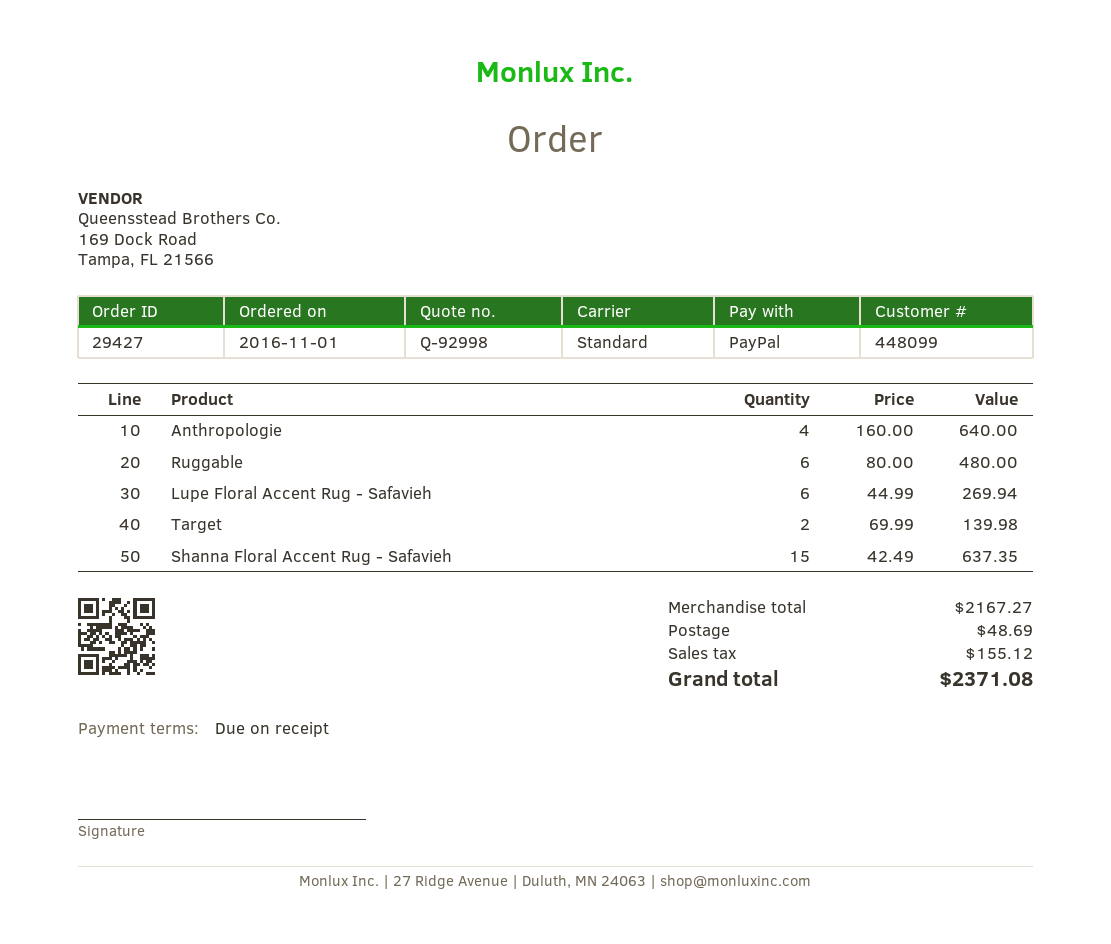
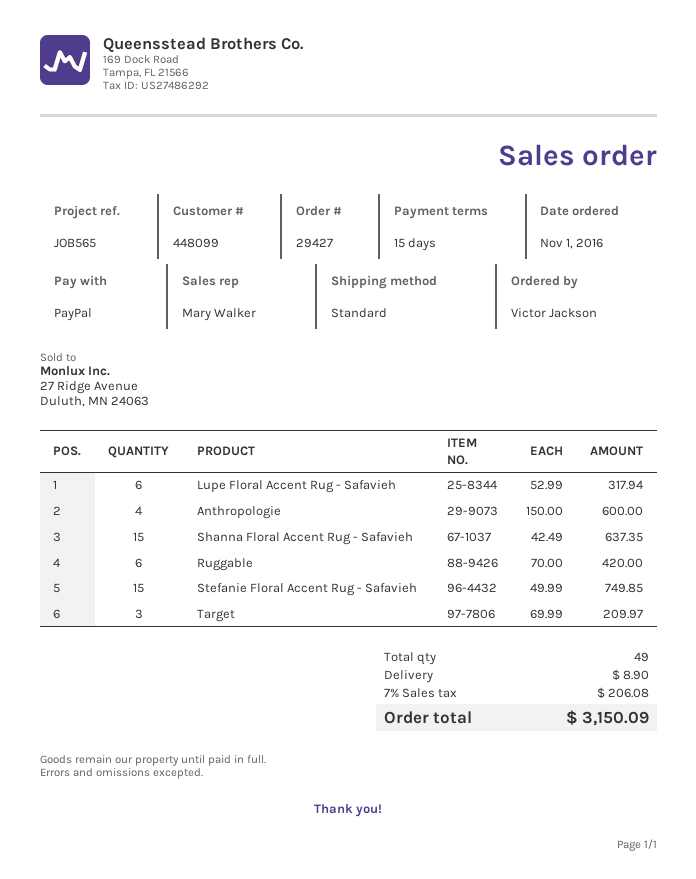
payment terms: on receipt -> 15 days
Anthropologie: 4 x 160.00 = 640.00 -> 4 x 150.00 = 600.00
Ruggable: 6 x 80.00 = 480.00 -> 6 x 70.00 = 420.00
Lupe Floral Accent Rug - Safavieh: 6 x 44.99 = 269.94 -> 6 x 52.99 = 317.94
Target: 2 x 69.99 = 139.98 -> 3 x 69.99 = 209.97
Stefanie Floral Accent Rug - Safavieh: none -> 15 x 49.99 = 749.85
shipping: 48.69 -> 8.90
tax: 155.12 -> 206.08
total: 2371.08 -> 3150.09

